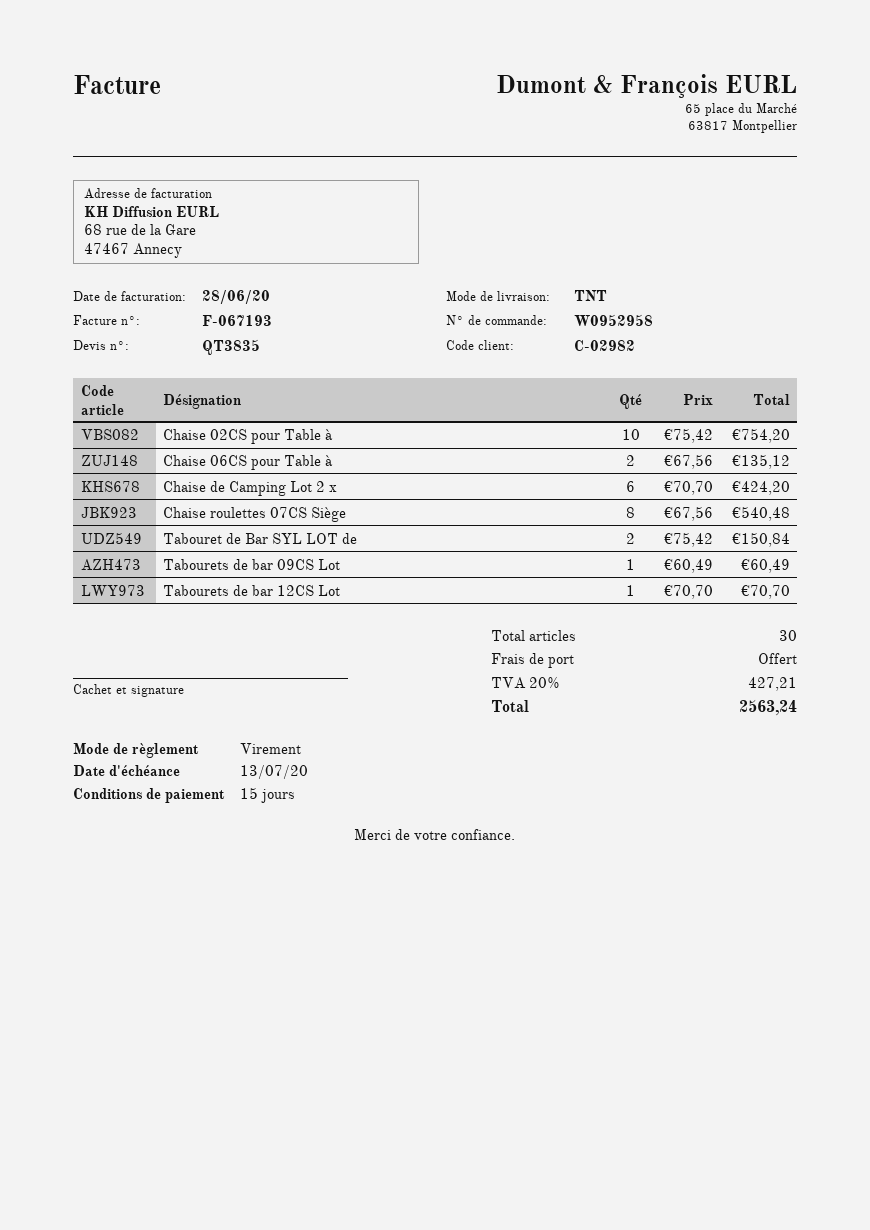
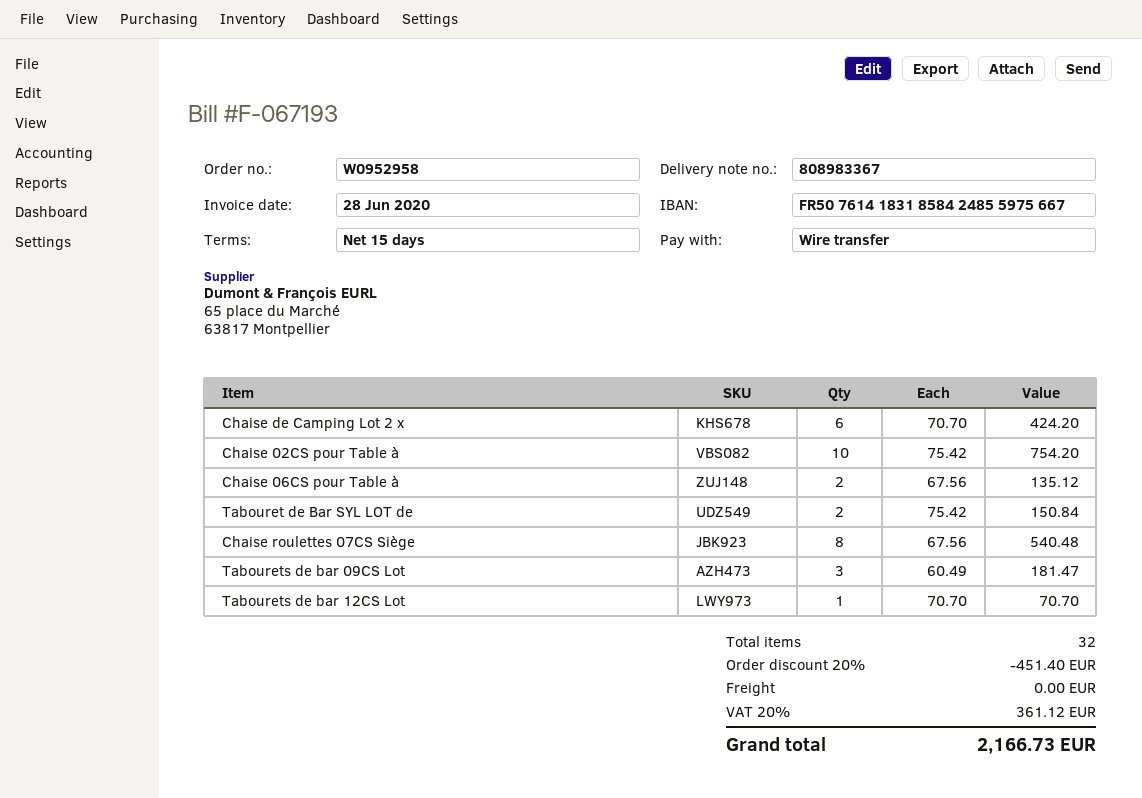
Tabourets de bar 09CS Lot: 1 x 60.49 = 60.49 -> 3 x 60.49 = 181.47
total quantity: 30 -> 32
discount: none -> 20% = 451.40
tax: 20% = 427.21 -> 20% = 361.12
total: 2563.24 -> 2166.73

